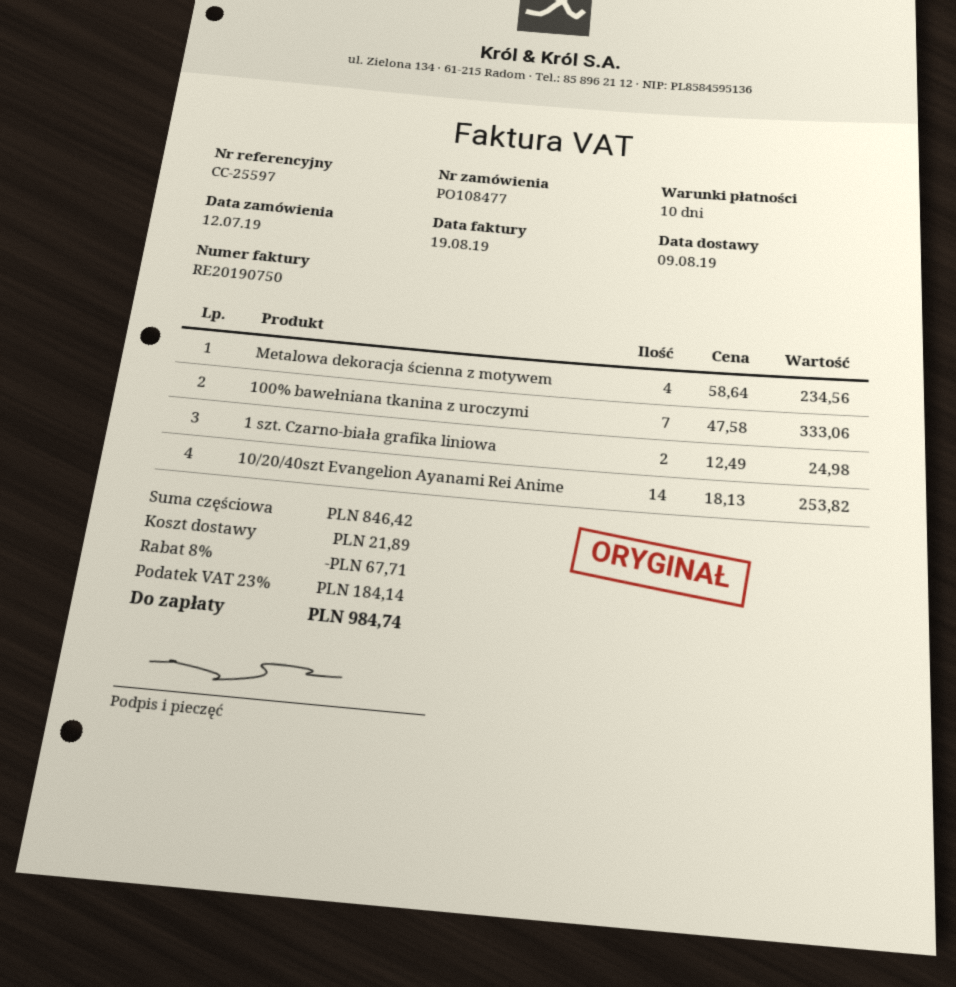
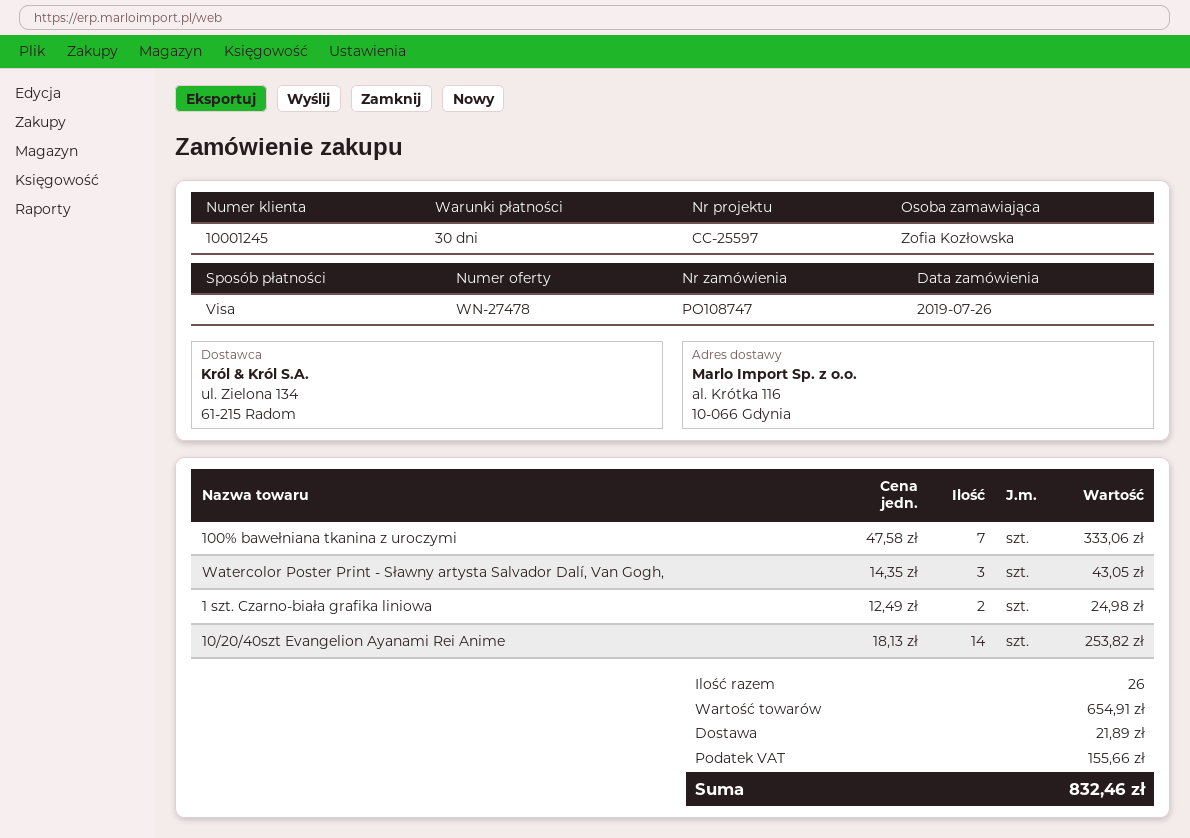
order number: PO108477 -> PO108747
order date: 2019-07-12 -> 2019-07-26
payment terms: 10 days -> 30 days
Metalowa dekoracja ścienna z motywem: 4 x 58.64 = 234.56 -> none
Watercolor Poster Print - Sławny artysta Salvador Dalí, Van Gogh,: none -> 3 x 14.35 = 43.05
subtotal: 846.42 -> 654.91
discount: 8% = 67.71 -> none
tax: 184.14 -> 155.66
total: 984.74 -> 832.46

